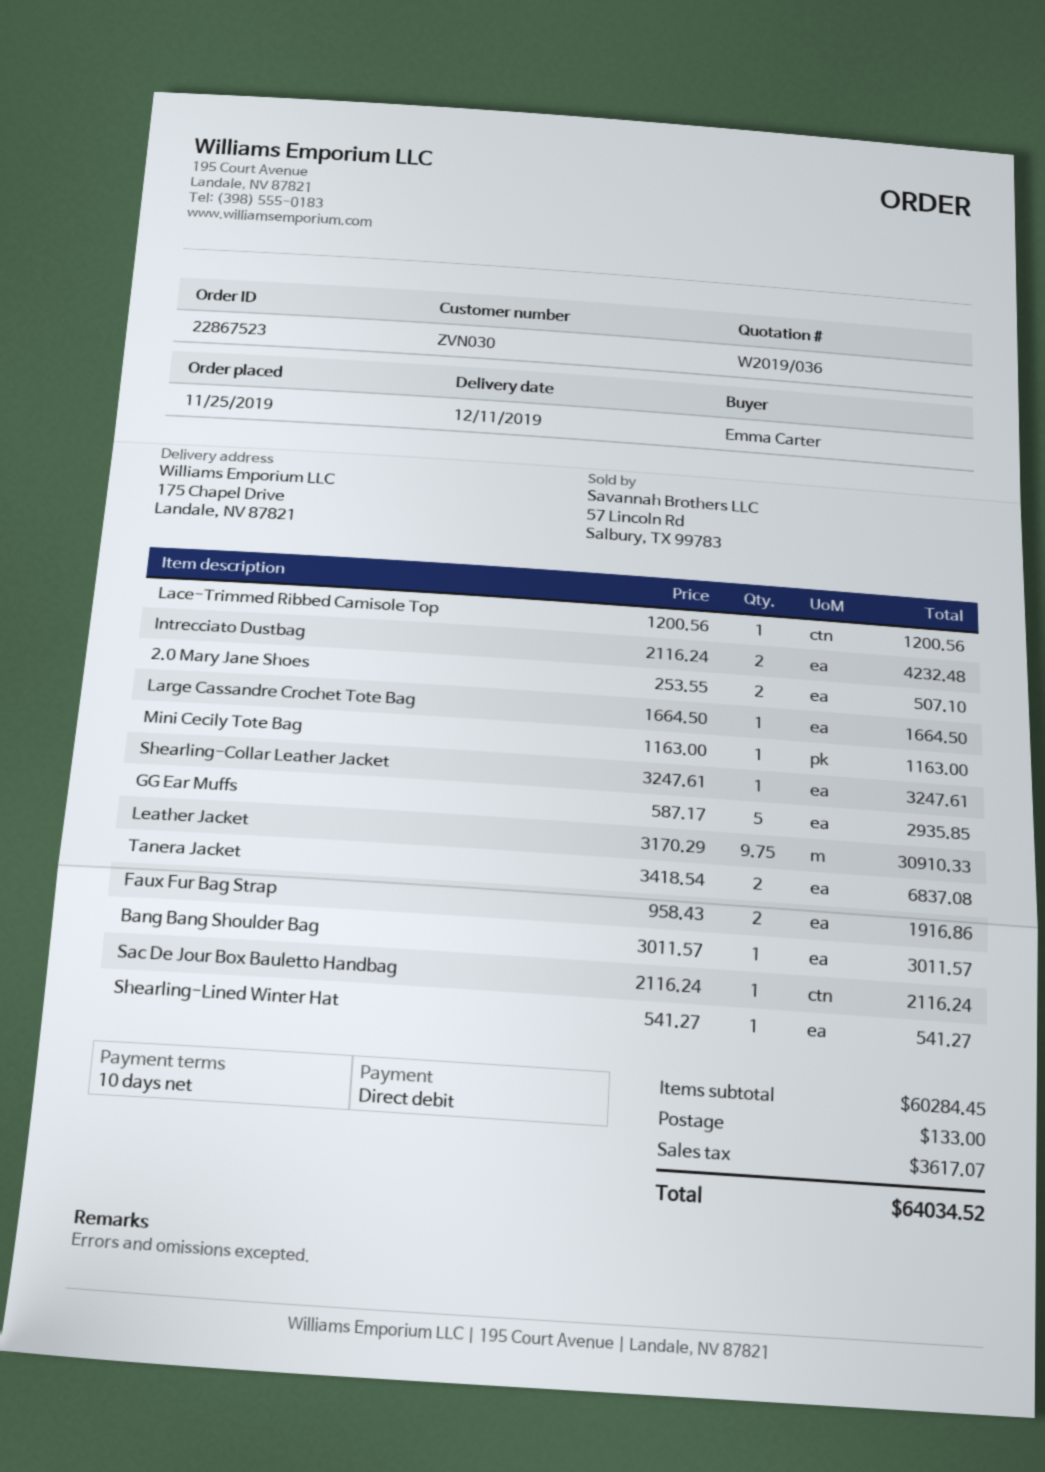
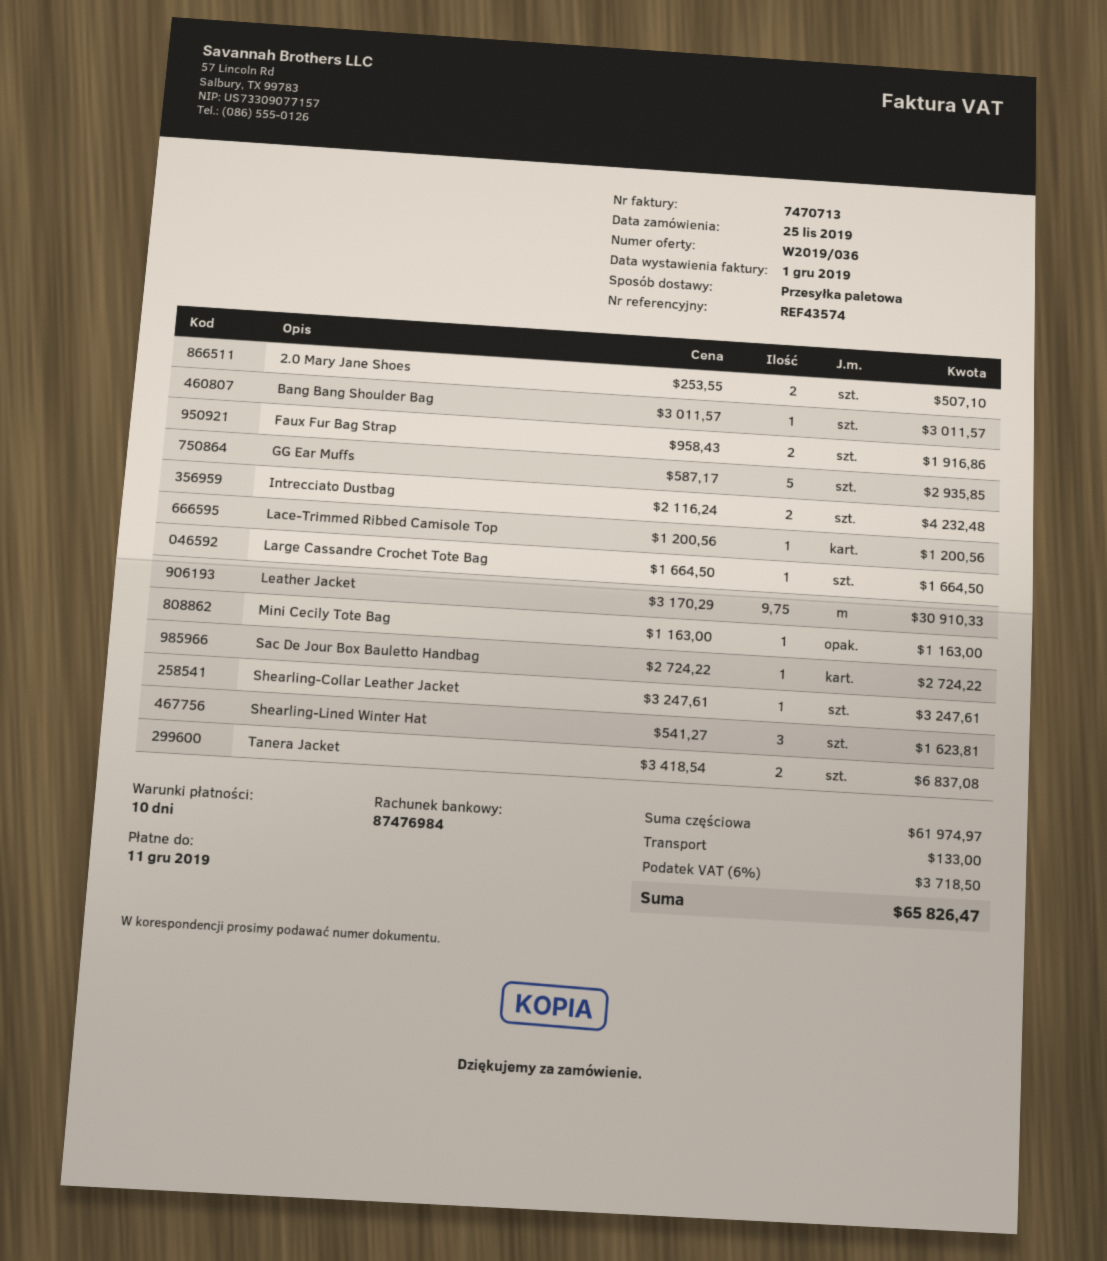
Sac De Jour Box Bauletto Handbag: 1 x 2116.24 = 2116.24 -> 1 x 2724.22 = 2724.22
Shearling-Lined Winter Hat: 1 x 541.27 = 541.27 -> 3 x 541.27 = 1623.81
subtotal: 60284.45 -> 61974.97
tax: 3617.07 -> 3718.50
total: 64034.52 -> 65826.47

